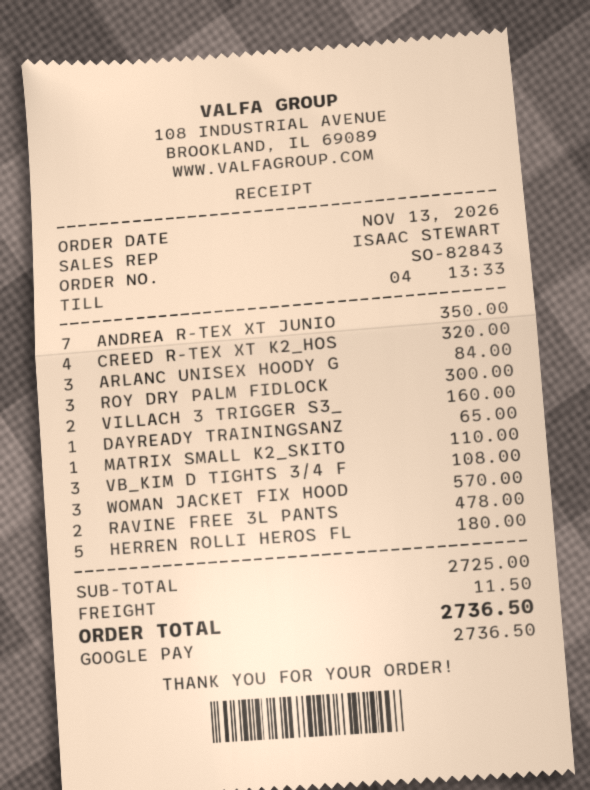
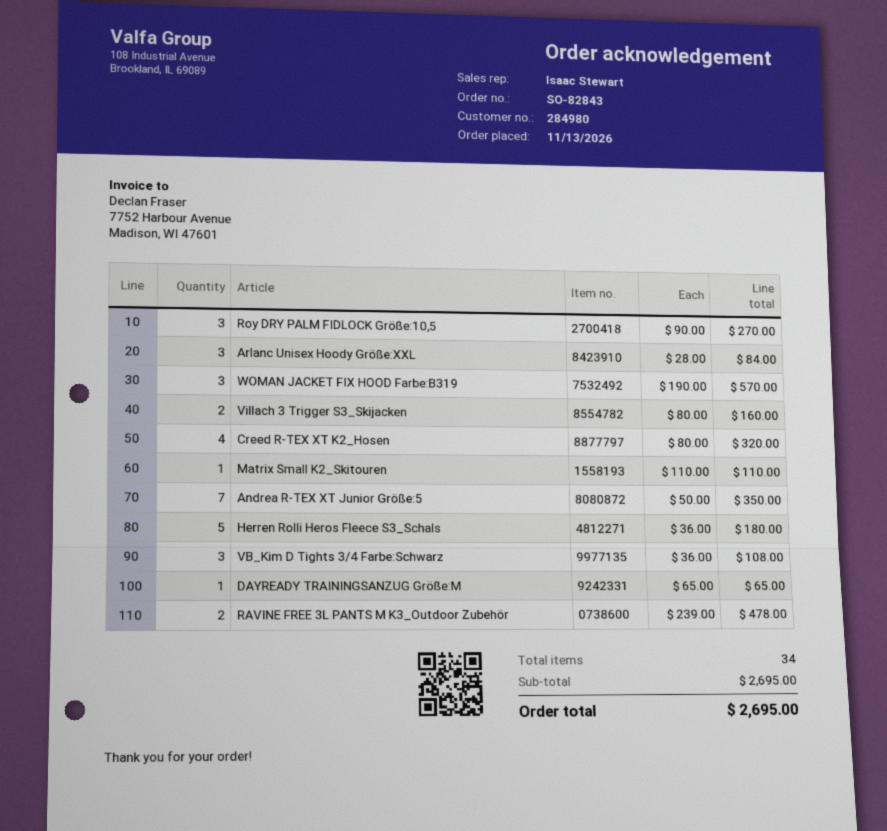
ROY DRY PALM FIDLOCK: 3 for 300.00 -> 3 for 270.00
subtotal: 2725.00 -> 2695.00
shipping: 11.50 -> none
total: 2736.50 -> 2695.00

